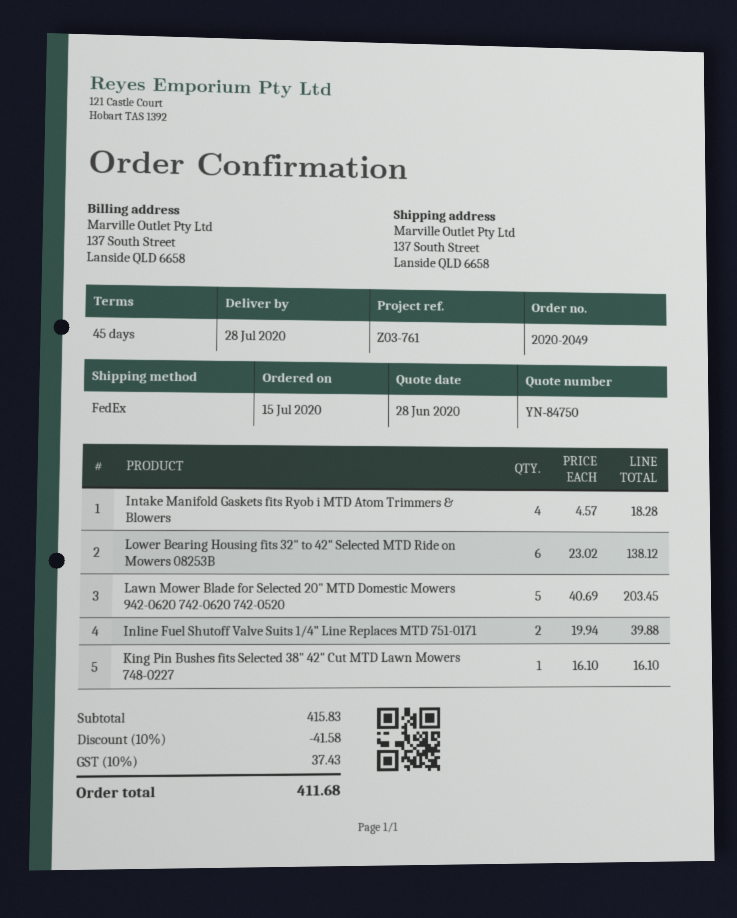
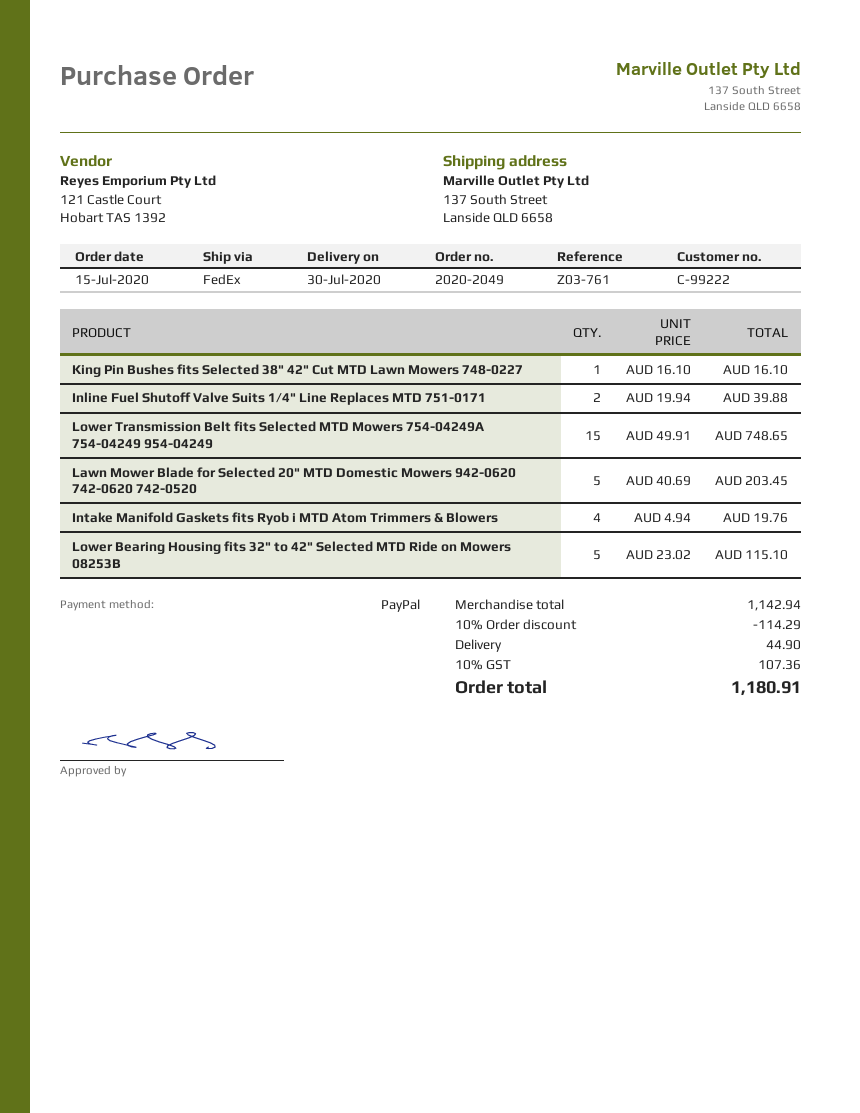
delivery date: 2020-07-28 -> 2020-07-30
Intake Manifold Gaskets fits Ryob i MTD Atom Trimmers & Blowers: 4 x 4.57 = 18.28 -> 4 x 4.94 = 19.76
Lower Bearing Housing fits 32" to 42" Selected MTD Ride on Mowers 08253B: 6 x 23.02 = 138.12 -> 5 x 23.02 = 115.10
Lower Transmission Belt fits Selected MTD Mowers 754-04249A 754-04249 954-04249: none -> 15 x 49.91 = 748.65
subtotal: 415.83 -> 1142.94
discount: 10% = 41.58 -> 10% = 114.29
shipping: none -> 44.90
tax: 10% = 37.43 -> 10% = 107.36
total: 411.68 -> 1180.91

